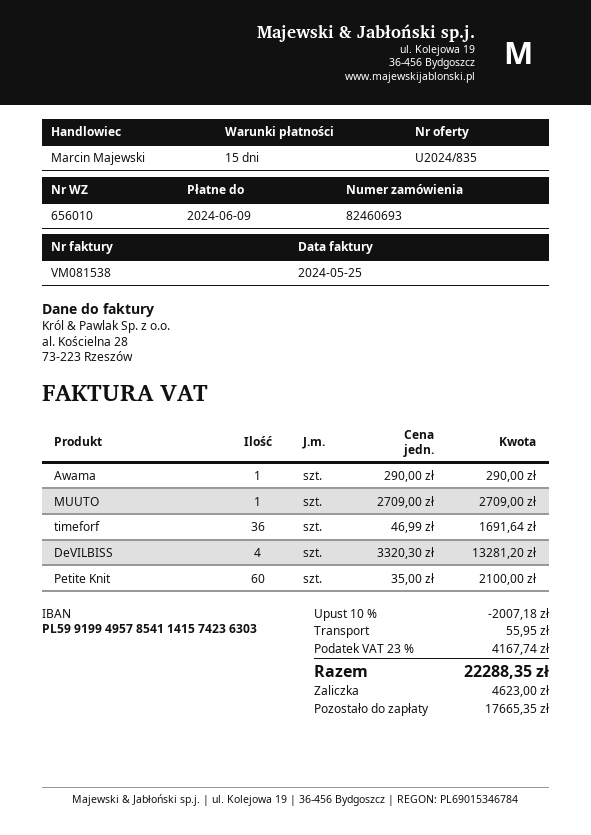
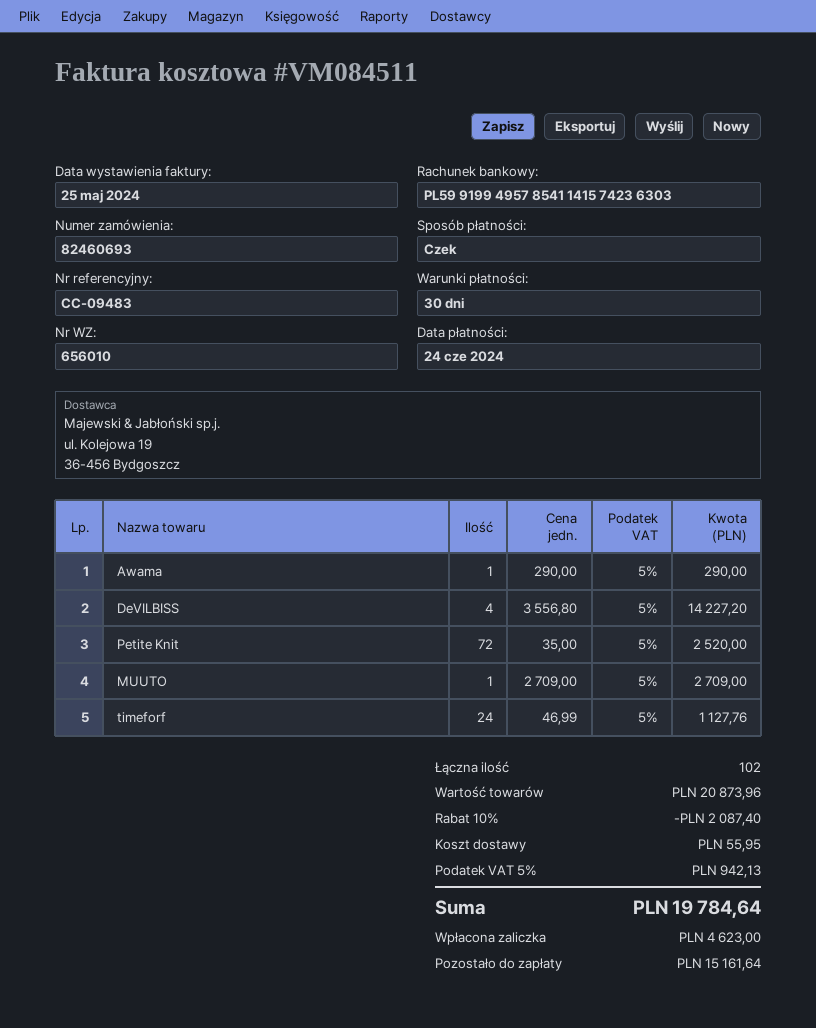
invoice number: VM081538 -> VM084511
payment terms: 15 days -> 30 days
due date: 2024-06-09 -> 2024-06-24
timeforf: 36 x 46.99 = 1691.64 -> 24 x 46.99 = 1127.76
DeVILBISS: 4 x 3320.30 = 13281.20 -> 4 x 3556.80 = 14227.20
Petite Knit: 60 x 35.00 = 2100.00 -> 72 x 35.00 = 2520.00
discount: 10% = 2007.18 -> 10% = 2087.40
tax: 23% = 4167.74 -> 5% = 942.13
total: 22288.35 -> 19784.64
balance: 17665.35 -> 15161.64

